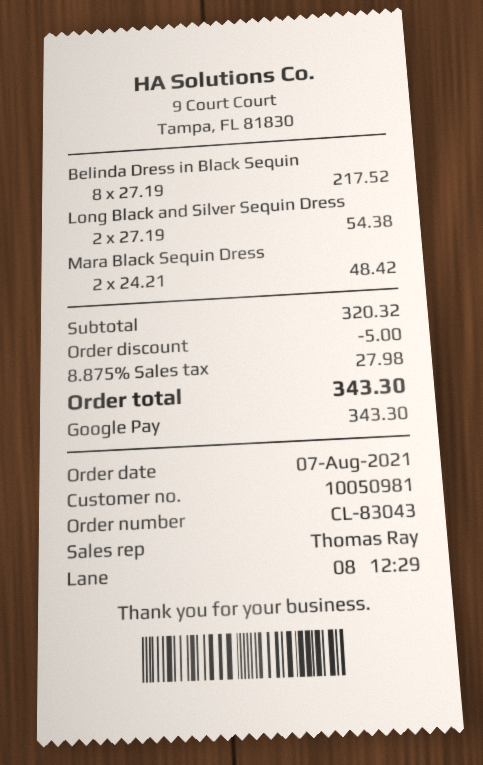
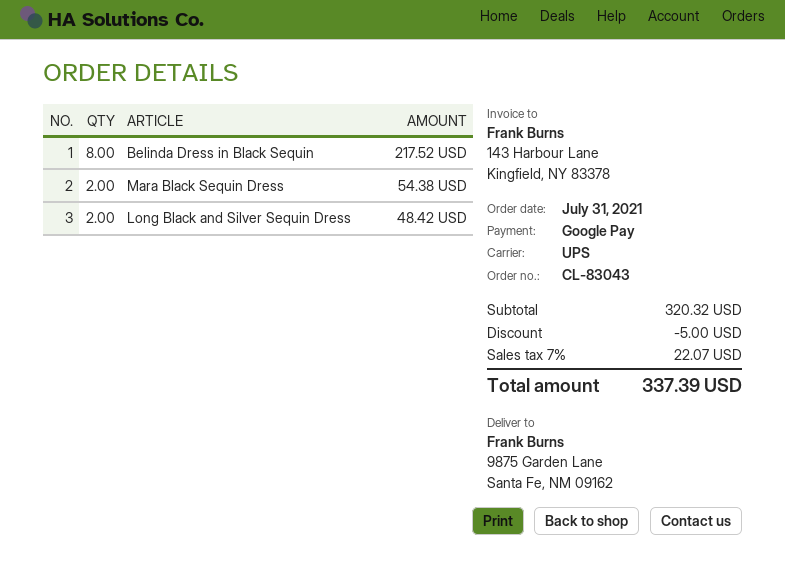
order date: 2021-08-07 -> 2021-07-31
Long Black and Silver Sequin Dress: 2 for 54.38 -> 2 for 48.42
Mara Black Sequin Dress: 2 for 48.42 -> 2 for 54.38
tax: 8.875% = 27.98 -> 7% = 22.07
total: 343.30 -> 337.39

